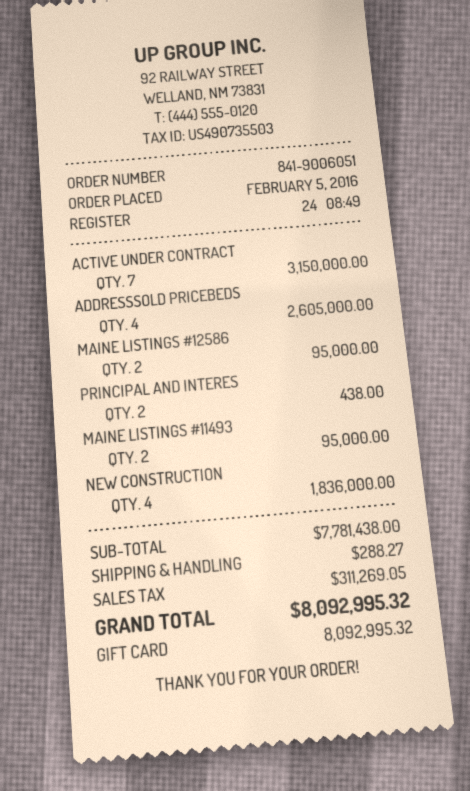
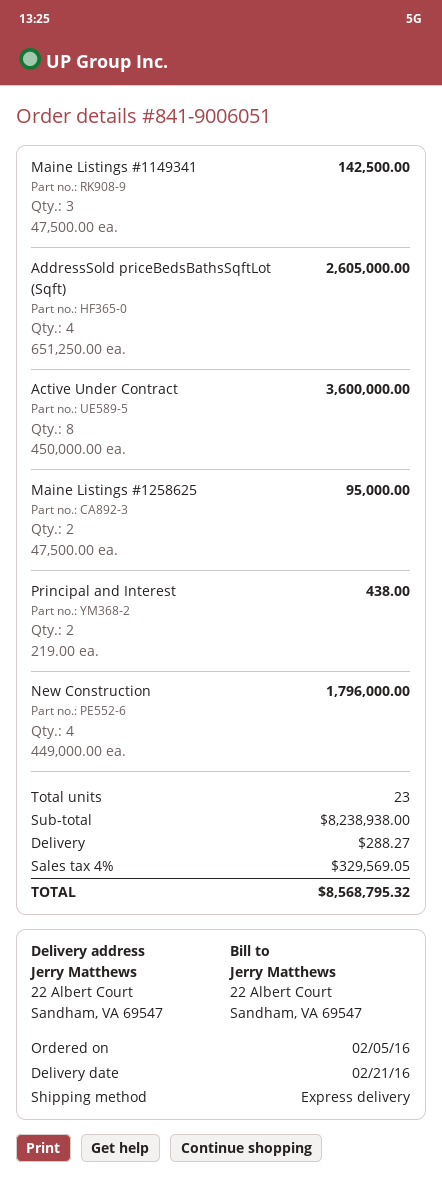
ACTIVE UNDER CONTRACT: 7 for 3150000.00 -> 8 for 3600000.00
MAINE LISTINGS #11493: 2 for 95000.00 -> 3 for 142500.00
NEW CONSTRUCTION: 4 for 1836000.00 -> 4 for 1796000.00
subtotal: 7781438.00 -> 8238938.00
tax: 311269.05 -> 329569.05
total: 8092995.32 -> 8568795.32

